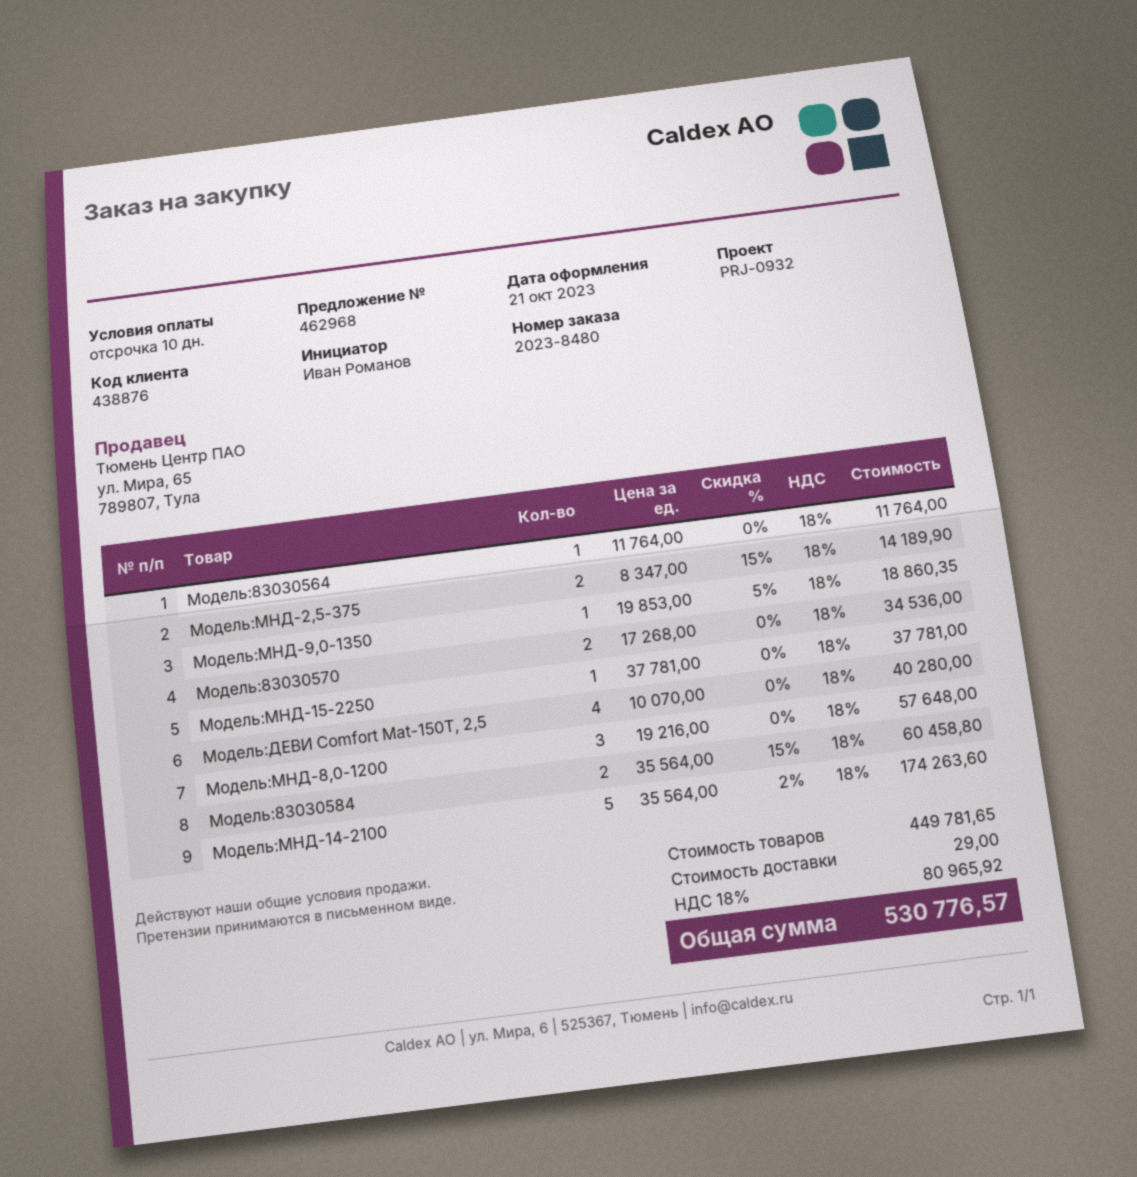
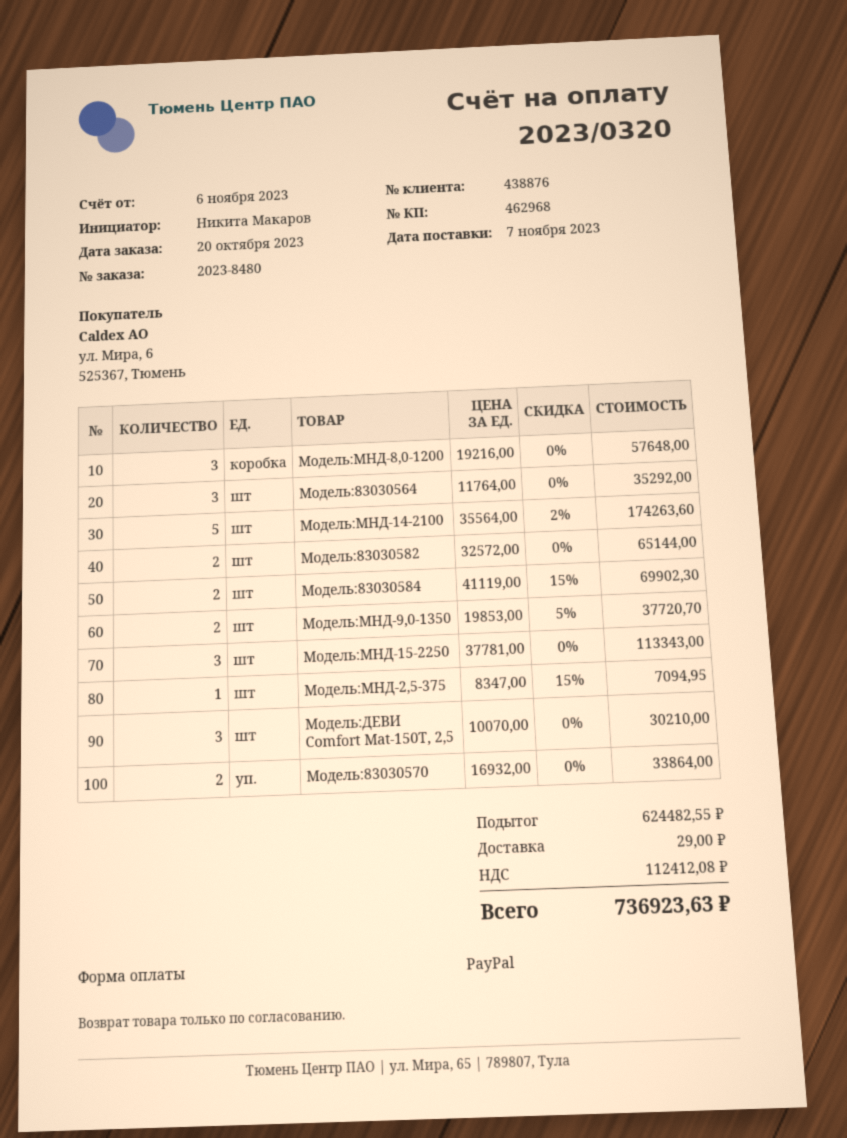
order date: 2023-10-21 -> 2023-10-20
ordered by: Иван Романов -> Никита Макаров
Модель:83030564: 1 x 11764.00 = 11764.00 -> 3 x 11764.00 = 35292.00
Модель:МНД-2,5-375: 2 x 8347.00 - 15% = 14189.90 -> 1 x 8347.00 - 15% = 7094.95
Модель:МНД-9,0-1350: 1 x 19853.00 - 5% = 18860.35 -> 2 x 19853.00 - 5% = 37720.70
Модель:83030570: 2 x 17268.00 = 34536.00 -> 2 x 16932.00 = 33864.00
Модель:МНД-15-2250: 1 x 37781.00 = 37781.00 -> 3 x 37781.00 = 113343.00
Модель:ДЕВИ Comfort Mat-150T, 2,5: 4 x 10070.00 = 40280.00 -> 3 x 10070.00 = 30210.00
Модель:83030584: 2 x 35564.00 - 15% = 60458.80 -> 2 x 41119.00 - 15% = 69902.30
Модель:83030582: none -> 2 x 32572.00 = 65144.00
subtotal: 449781.65 -> 624482.55
tax: 80965.92 -> 112412.08
total: 530776.57 -> 736923.63

